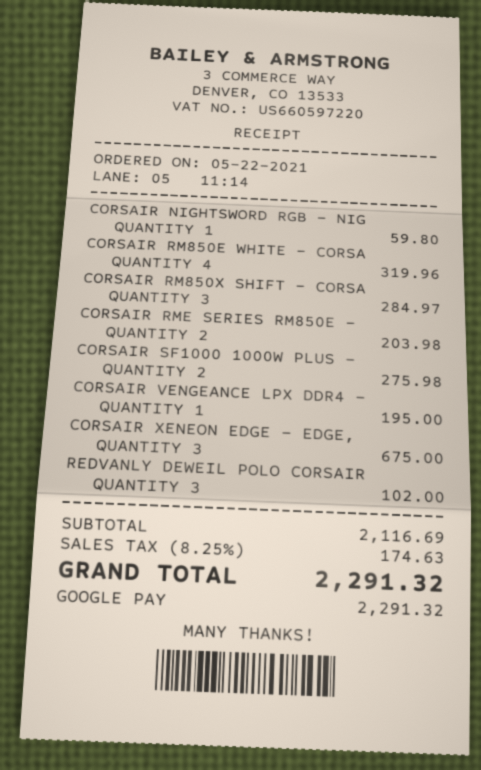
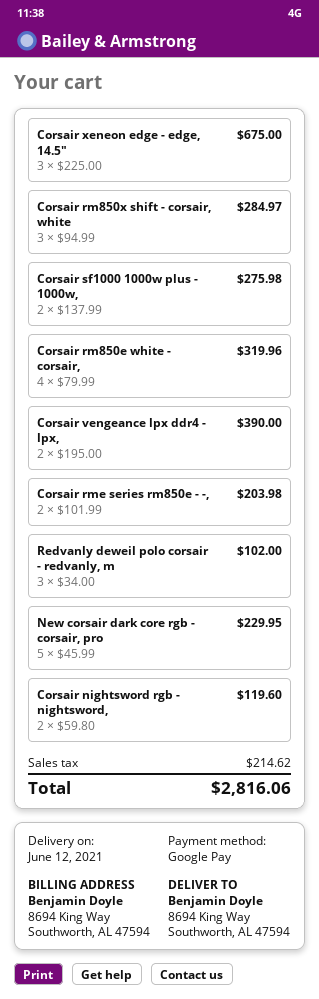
CORSAIR NIGHTSWORD RGB - NIG: 1 for 59.80 -> 2 for 119.60
CORSAIR VENGEANCE LPX DDR4 -: 1 for 195.00 -> 2 for 390.00
New corsair dark core rgb - corsair, pro: none -> 5 for 229.95
tax: 174.63 -> 214.62
total: 2291.32 -> 2816.06

